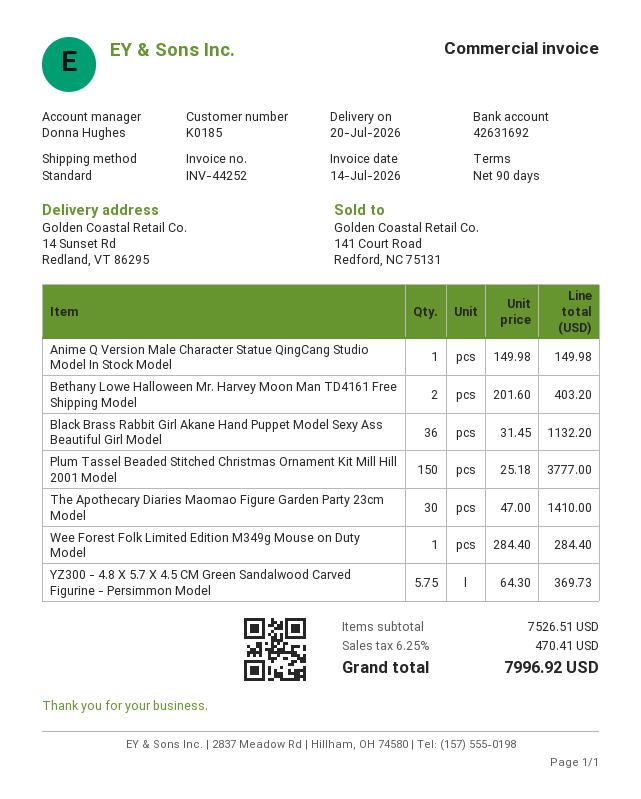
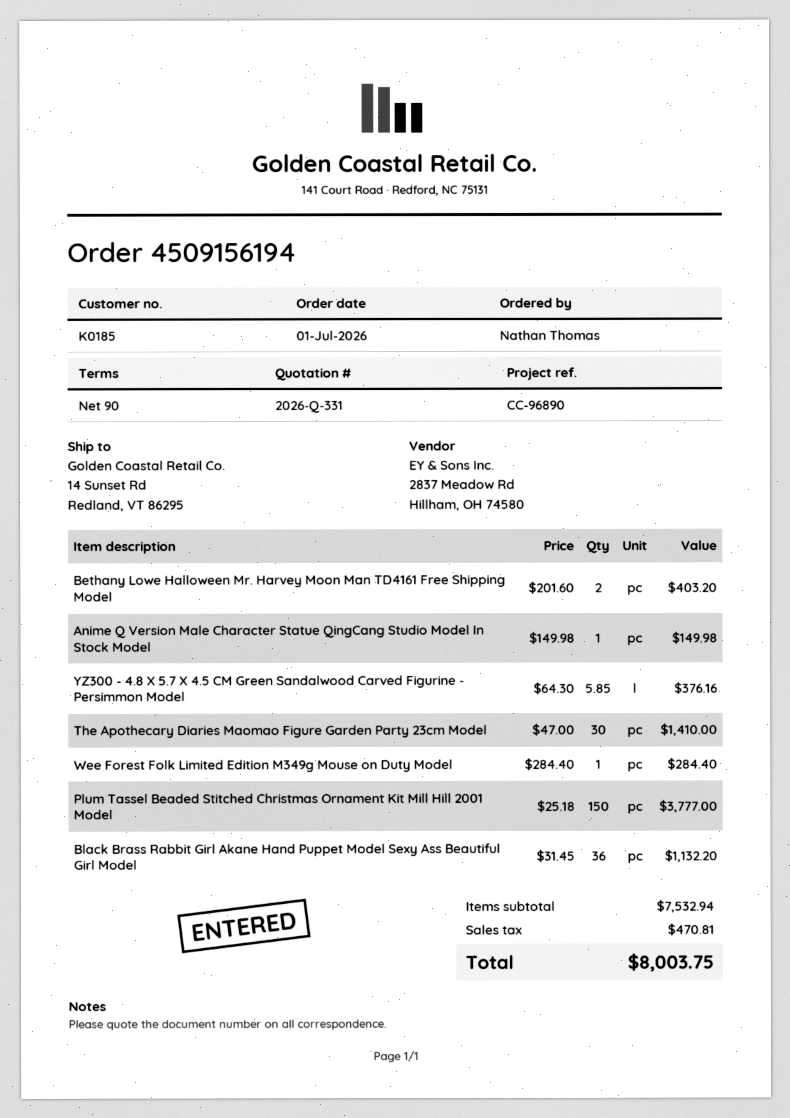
YZ300 - 4.8 X 5.7 X 4.5 CM Green Sandalwood Carved Figurine - Persimmon Model: 5.75 x 64.30 = 369.73 -> 5.85 x 64.30 = 376.16
subtotal: 7526.51 -> 7532.94
tax: 470.41 -> 470.81
total: 7996.92 -> 8003.75

